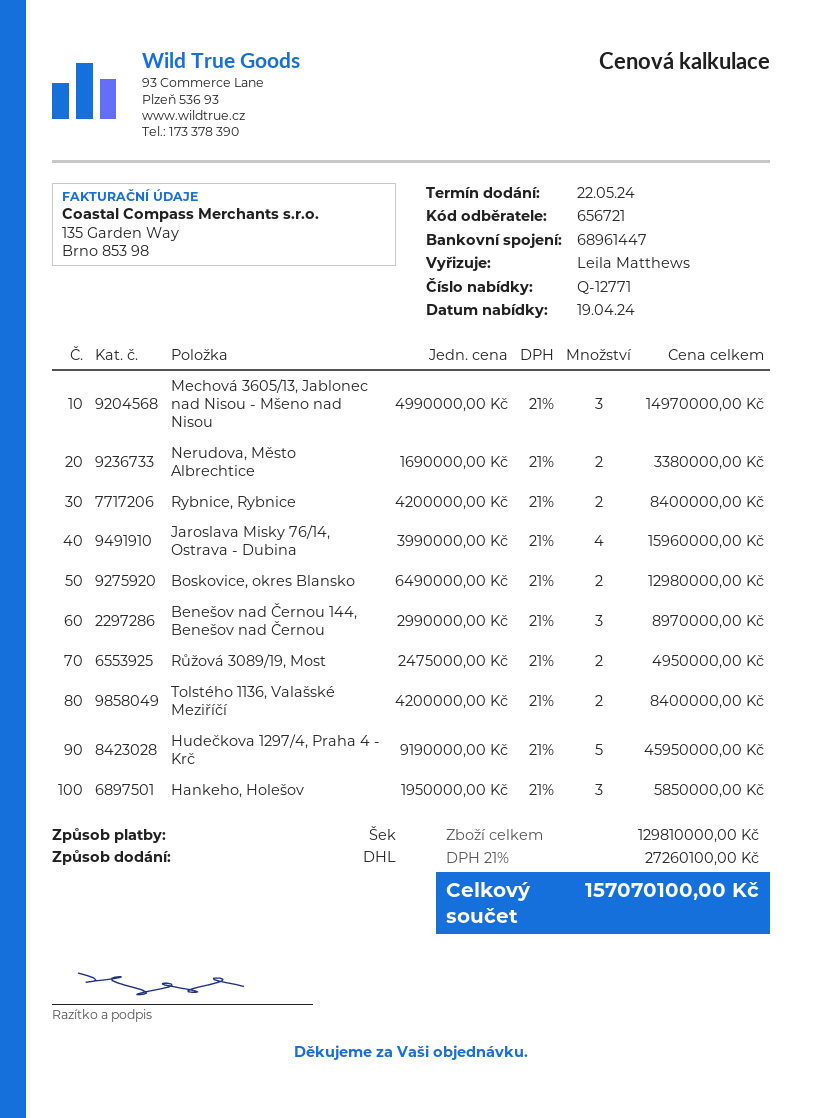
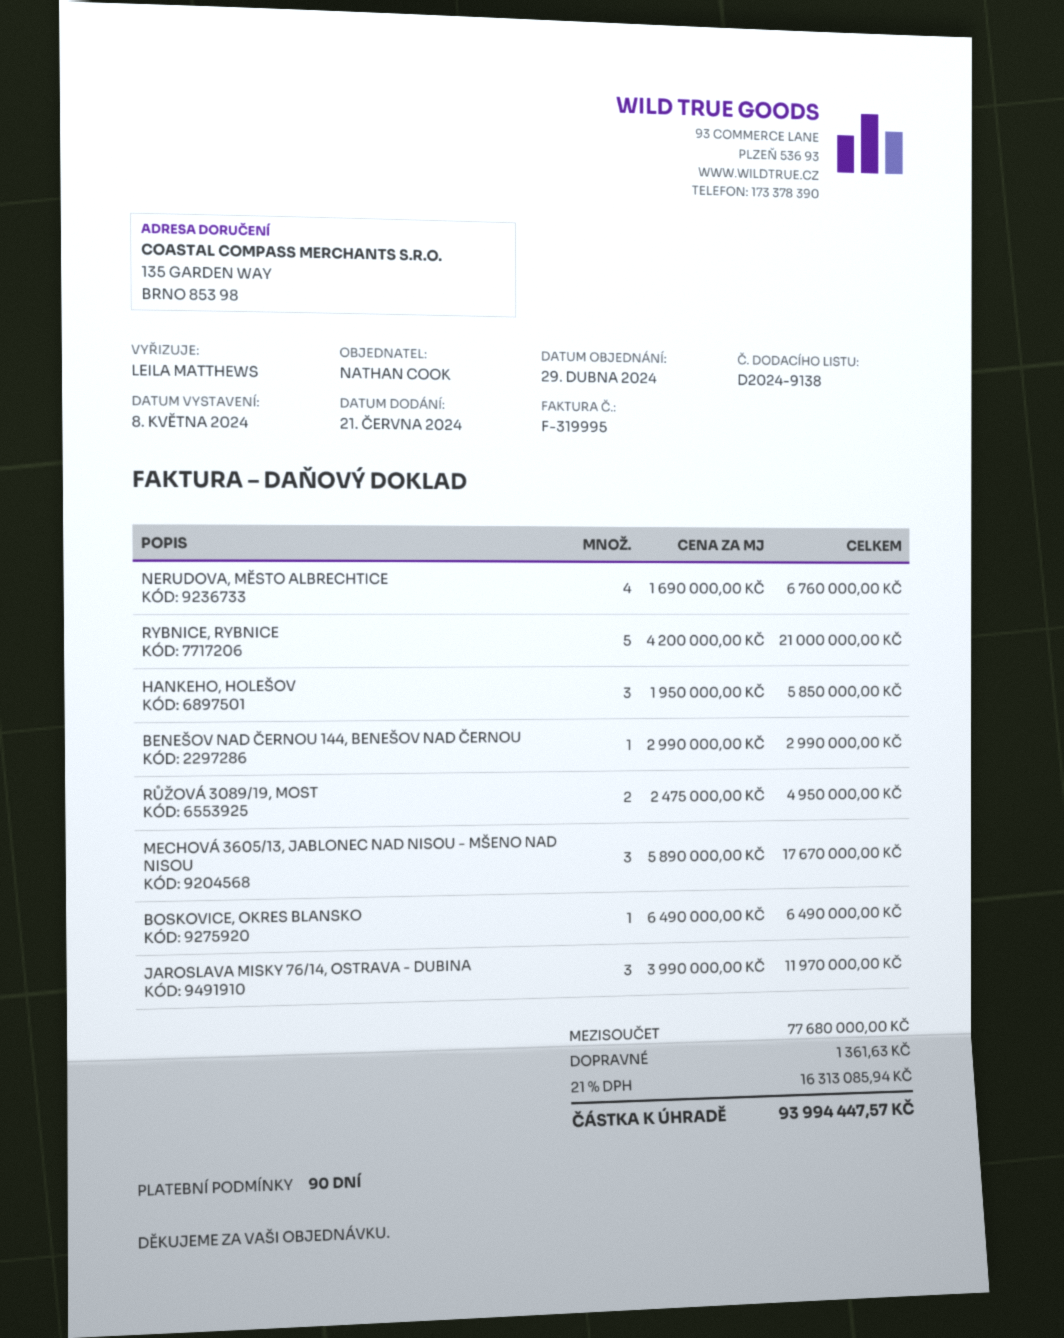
delivery date: 2024-05-22 -> 2024-06-21
Mechová 3605/13, Jablonec nad Nisou - Mšeno nad Nisou: 3 x 4990000.00 = 14970000.00 -> 3 x 5890000.00 = 17670000.00
Nerudova, Město Albrechtice: 2 x 1690000.00 = 3380000.00 -> 4 x 1690000.00 = 6760000.00
Rybnice, Rybnice: 2 x 4200000.00 = 8400000.00 -> 5 x 4200000.00 = 21000000.00
Jaroslava Misky 76/14, Ostrava - Dubina: 4 x 3990000.00 = 15960000.00 -> 3 x 3990000.00 = 11970000.00
Boskovice, okres Blansko: 2 x 6490000.00 = 12980000.00 -> 1 x 6490000.00 = 6490000.00
Benešov nad Černou 144, Benešov nad Černou: 3 x 2990000.00 = 8970000.00 -> 1 x 2990000.00 = 2990000.00
Tolstého 1136, Valašské Meziříčí: 2 x 4200000.00 = 8400000.00 -> none
Hudečkova 1297/4, Praha 4 - Krč: 5 x 9190000.00 = 45950000.00 -> none
subtotal: 129810000.00 -> 77680000.00
shipping: none -> 1361.63
tax: 21% = 27260100.00 -> 21% = 16313085.94
total: 157070100.00 -> 93994447.57

